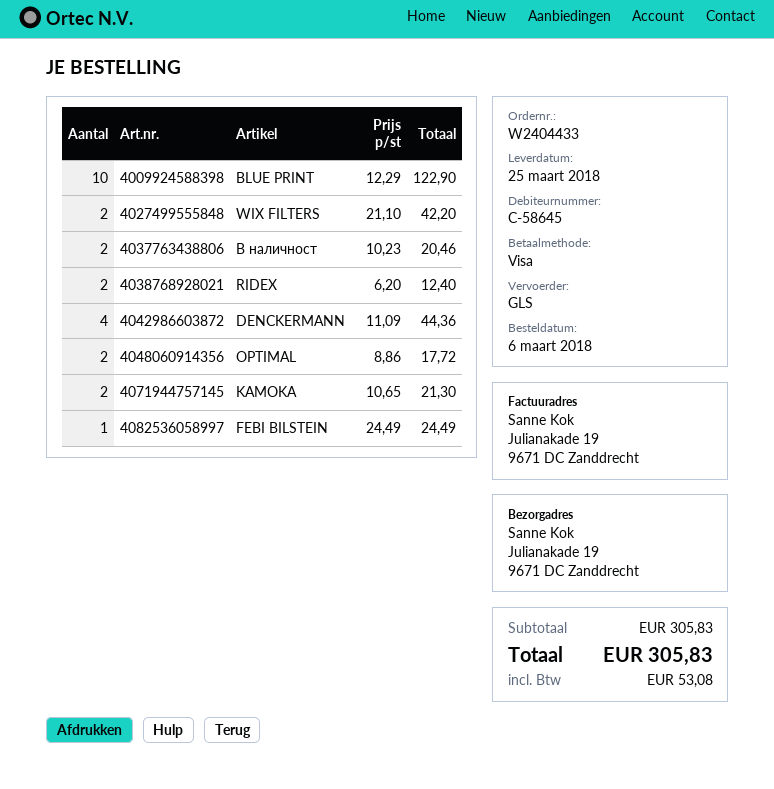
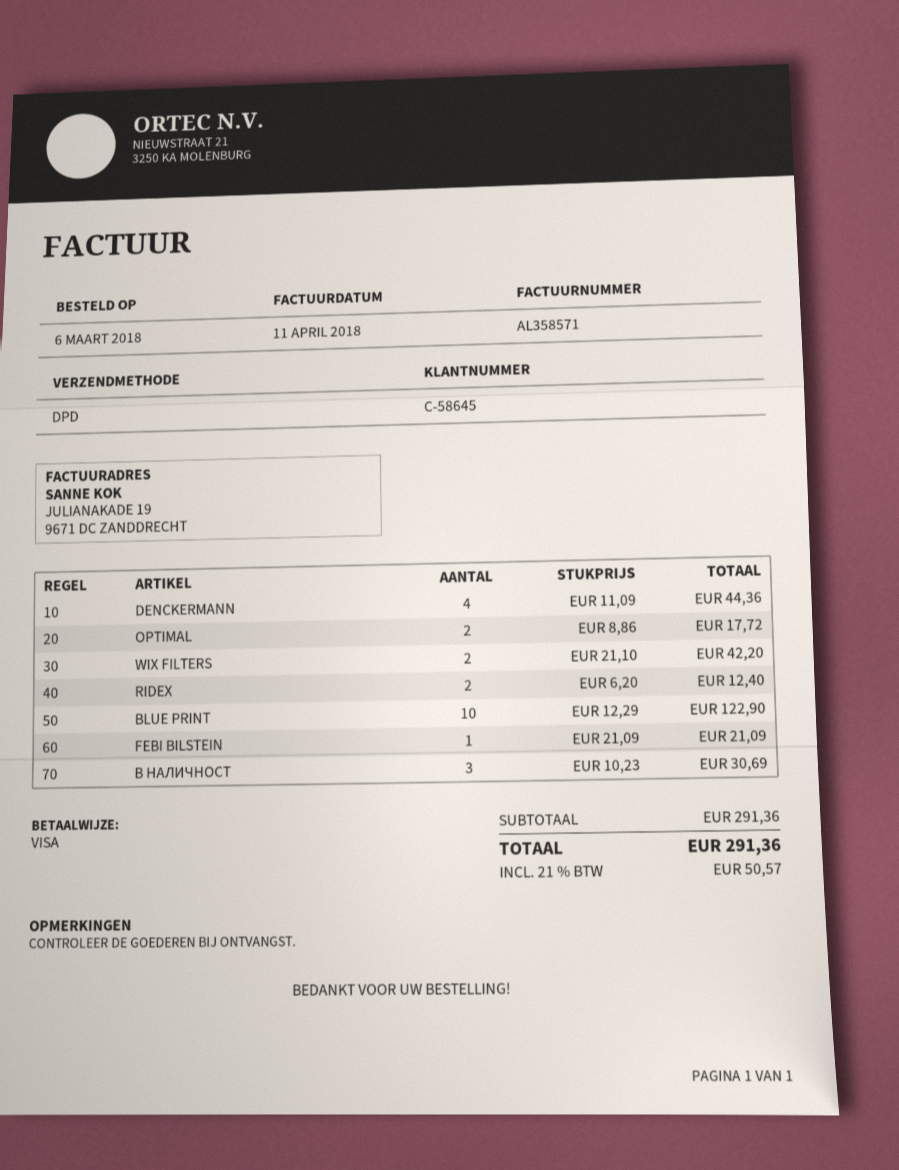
shipping method: GLS -> DPD
В наличност: 2 x 10.23 = 20.46 -> 3 x 10.23 = 30.69
KAMOKA: 2 x 10.65 = 21.30 -> none
FEBI BILSTEIN: 1 x 24.49 = 24.49 -> 1 x 21.09 = 21.09
subtotal: 305.83 -> 291.36
tax: 53.08 -> 50.57
total: 305.83 -> 291.36

